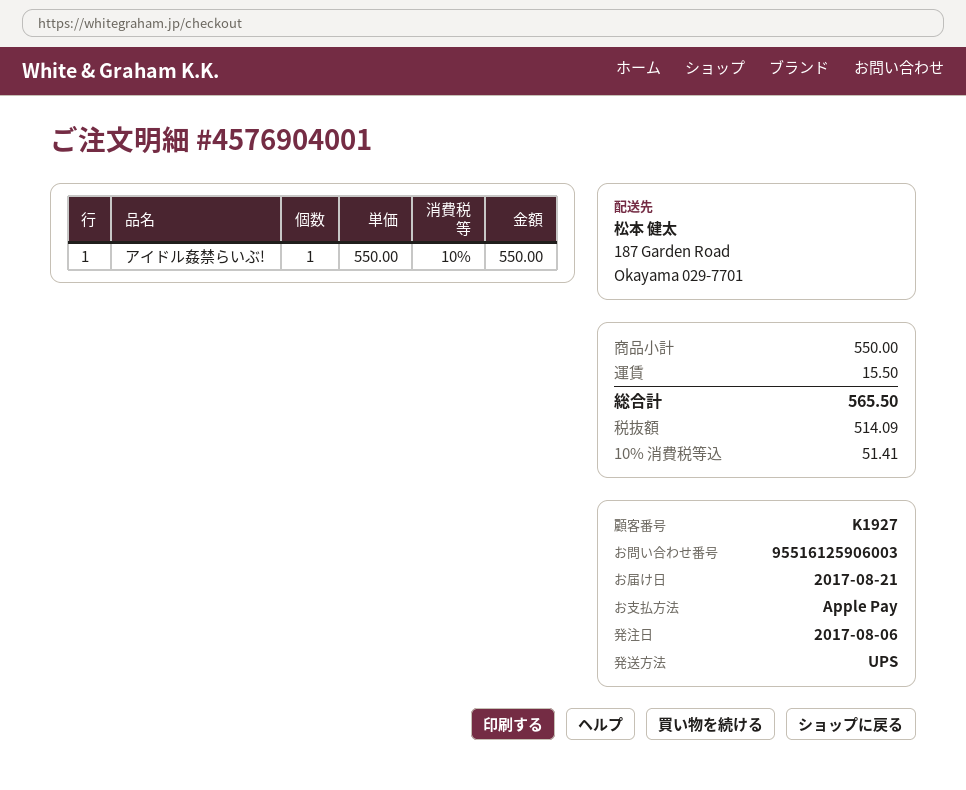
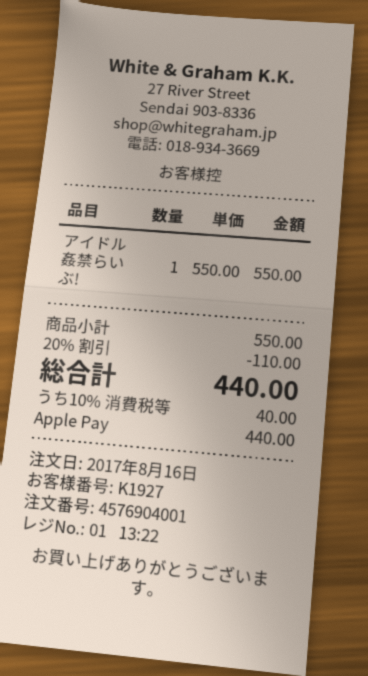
order date: 2017-08-06 -> 2017-08-16
discount: none -> 20% = 110.00
shipping: 15.50 -> none
tax: 10% = 51.41 -> 10% = 40.00
total: 565.50 -> 440.00

